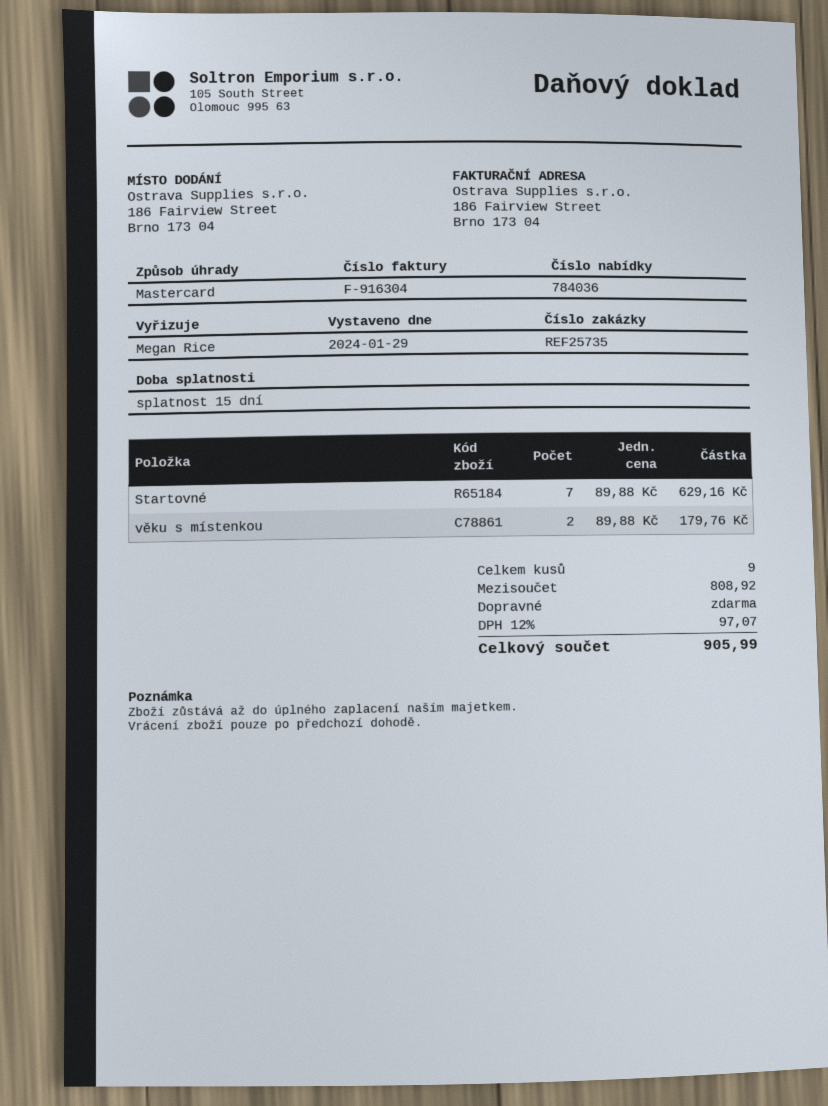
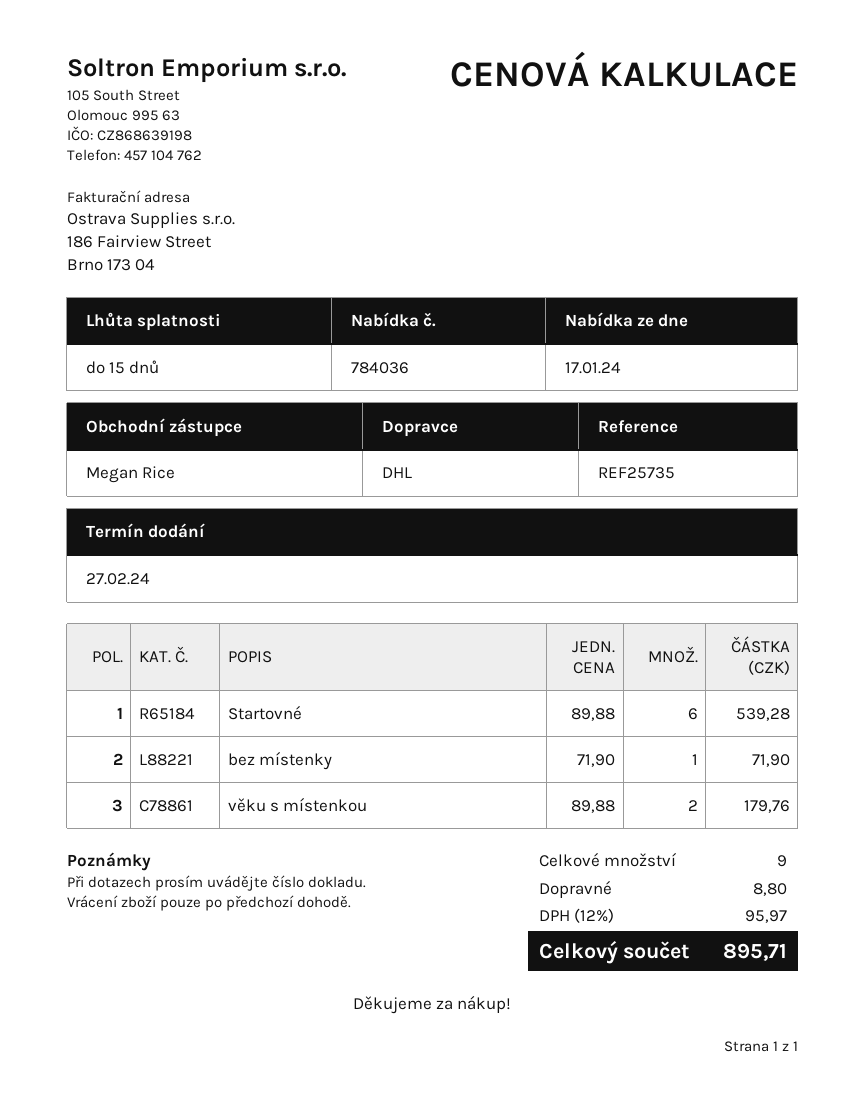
Startovné: 7 x 89.88 = 629.16 -> 6 x 89.88 = 539.28
bez místenky: none -> 1 x 71.90 = 71.90
shipping: 0.00 -> 8.80
tax: 12% = 97.07 -> 12% = 95.97
total: 905.99 -> 895.71

